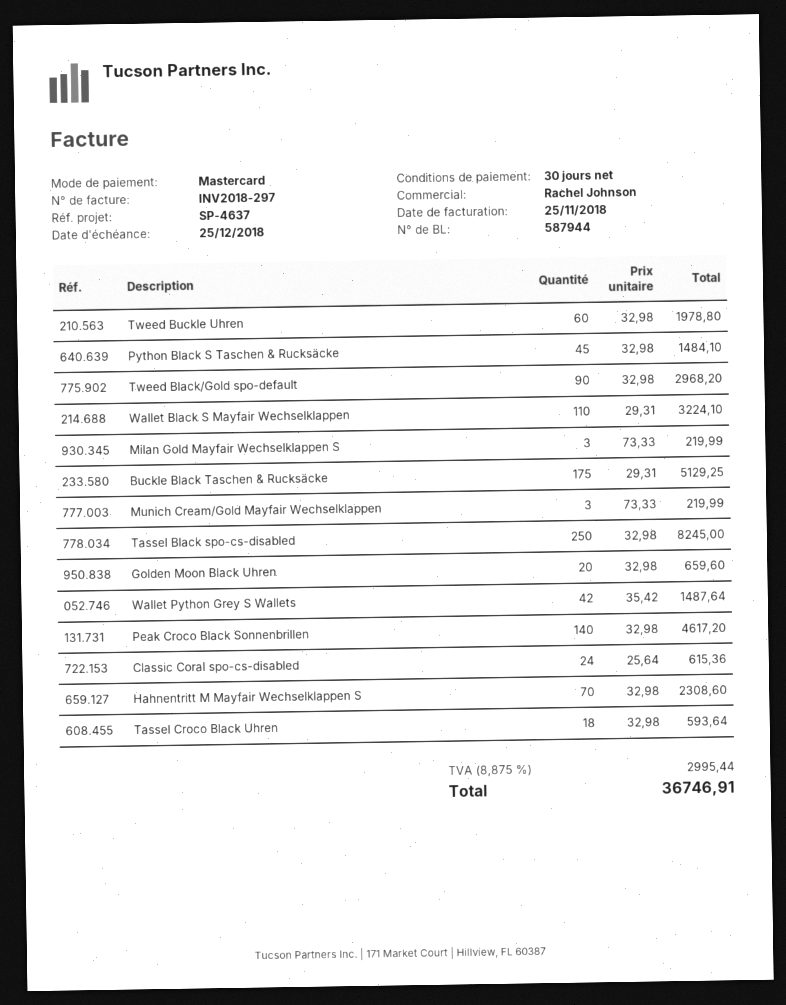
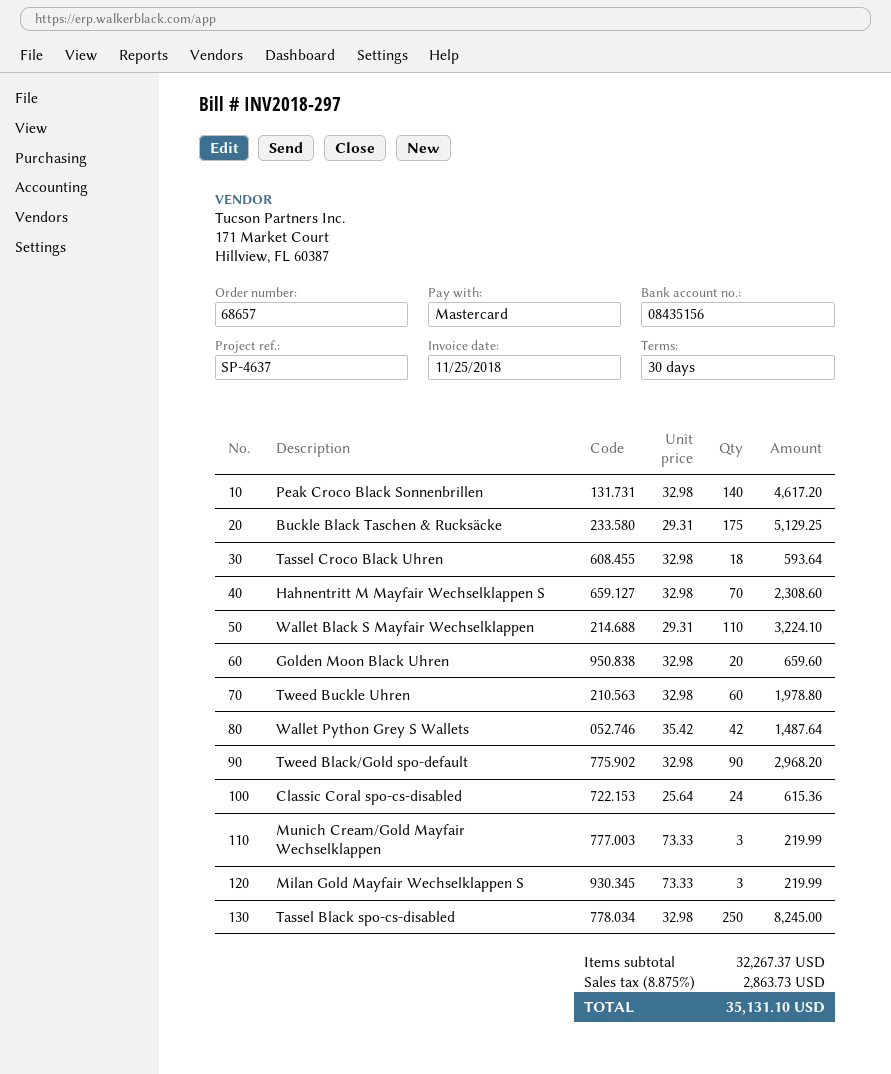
Python Black S Taschen & Rucksäcke: 45 x 32.98 = 1484.10 -> none
tax: 8.875% = 2995.44 -> 8.875% = 2863.73
total: 36746.91 -> 35131.10

